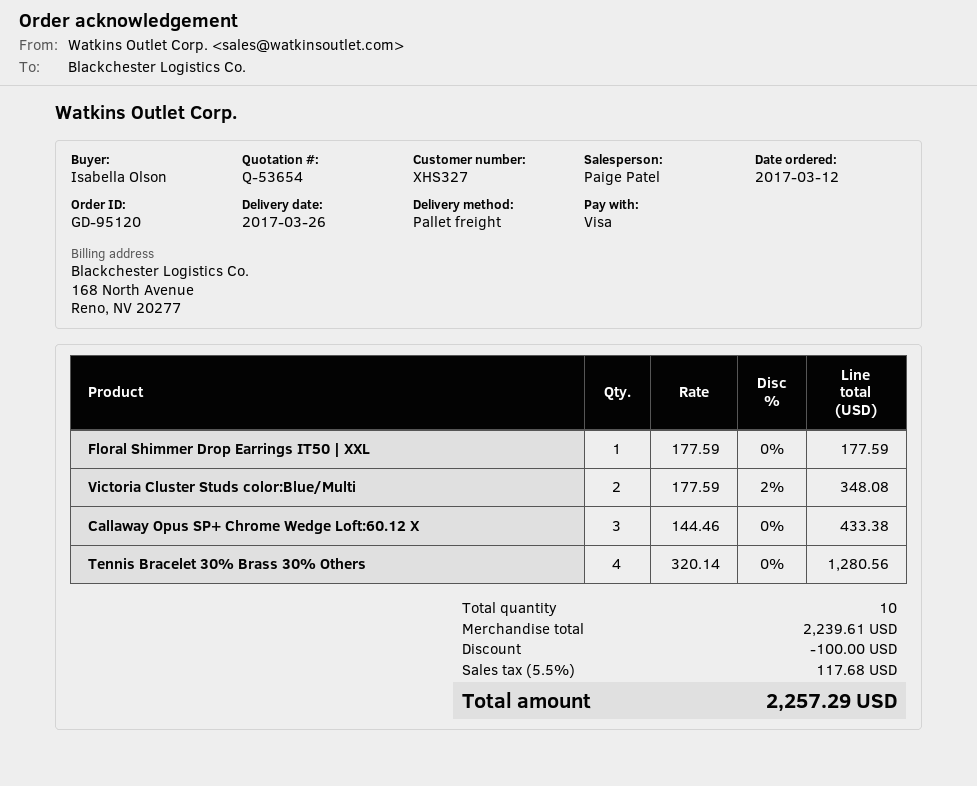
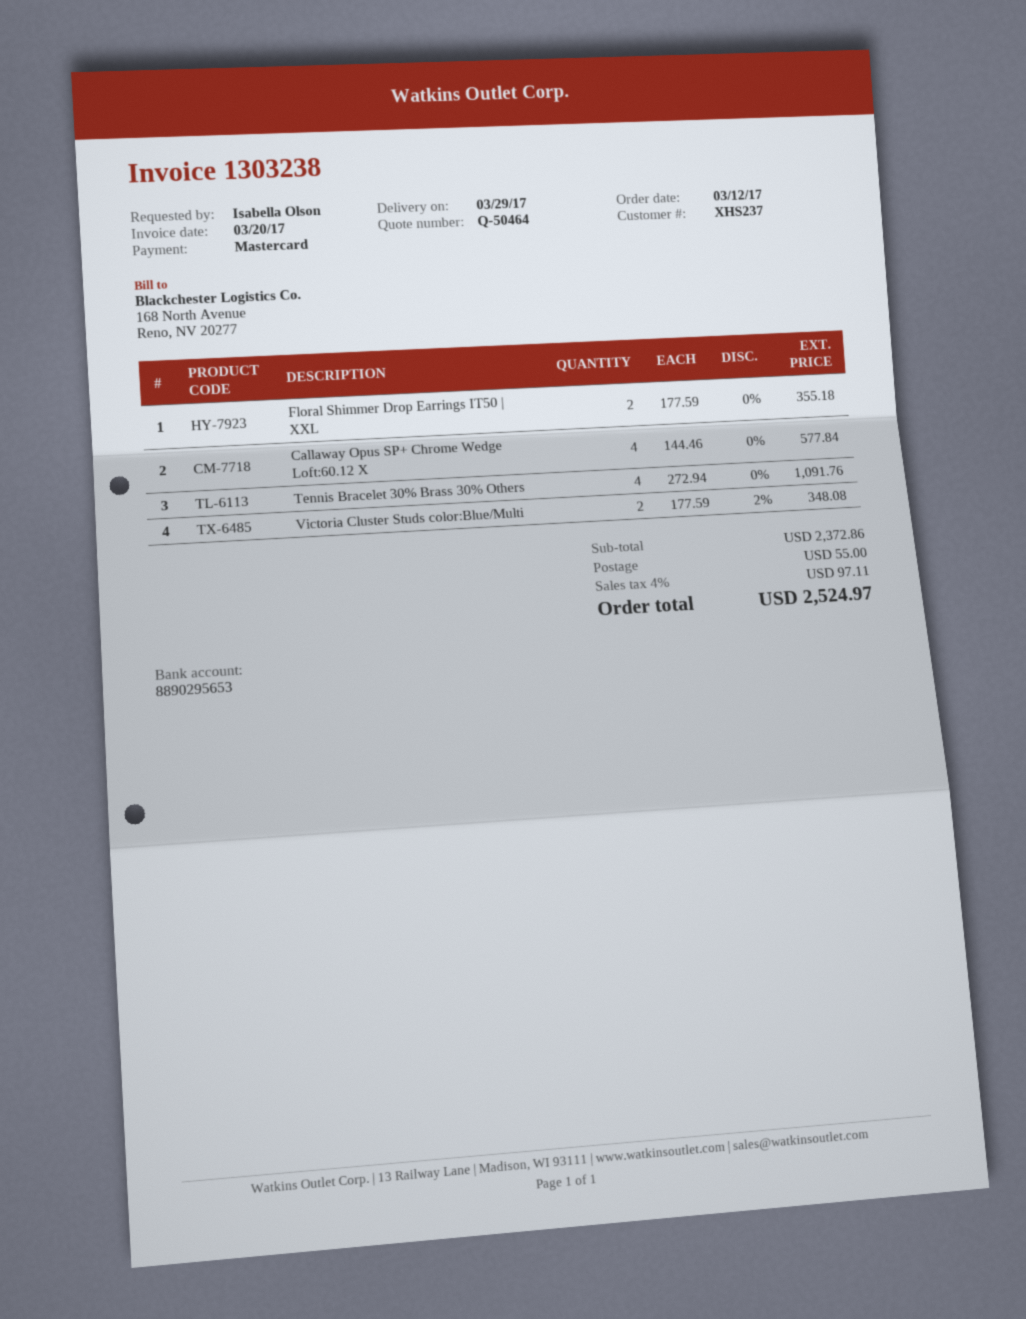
quote number: Q-53654 -> Q-50464
delivery date: 2017-03-26 -> 2017-03-29
customer number: XHS327 -> XHS237
payment method: Visa -> Mastercard
Floral Shimmer Drop Earrings IT50 | XXL: 1 x 177.59 = 177.59 -> 2 x 177.59 = 355.18
Callaway Opus SP+ Chrome Wedge Loft:60.12 X: 3 x 144.46 = 433.38 -> 4 x 144.46 = 577.84
Tennis Bracelet 30% Brass 30% Others: 4 x 320.14 = 1280.56 -> 4 x 272.94 = 1091.76
subtotal: 2239.61 -> 2372.86
discount: 100.00 -> none
shipping: none -> 55.00
tax: 5.5% = 117.68 -> 4% = 97.11
total: 2257.29 -> 2524.97

